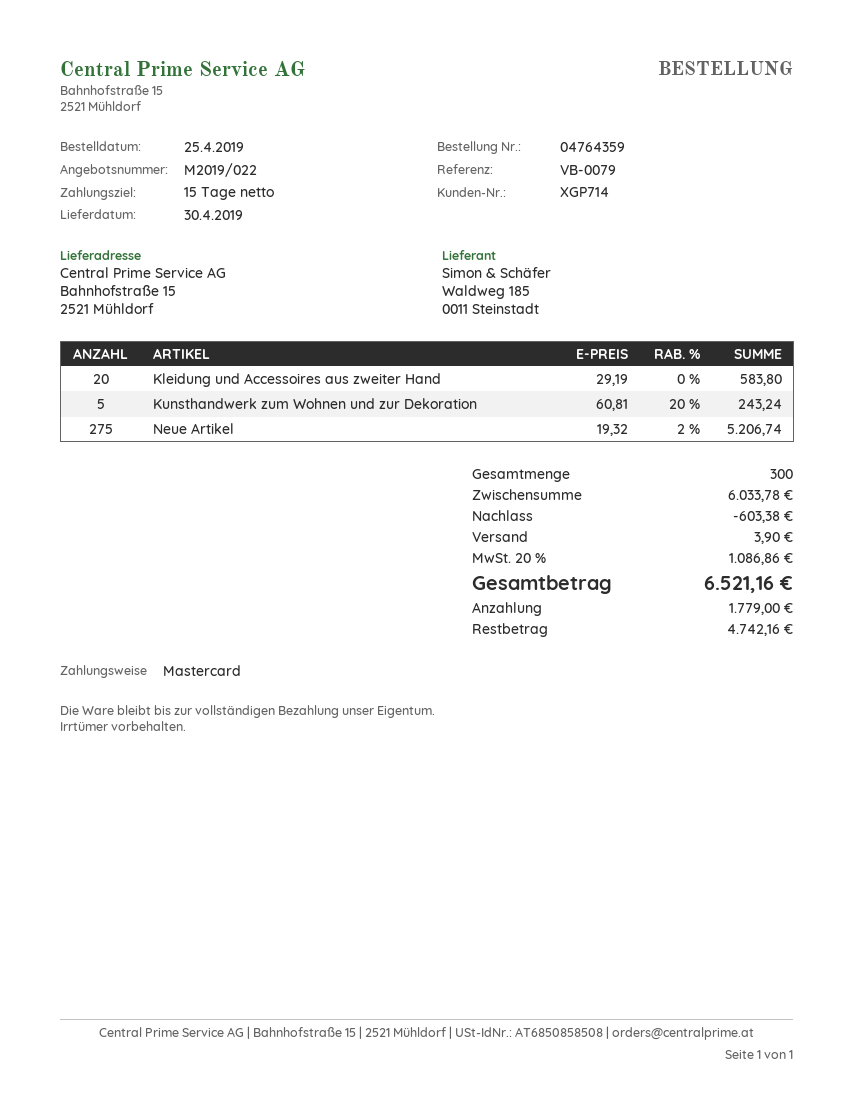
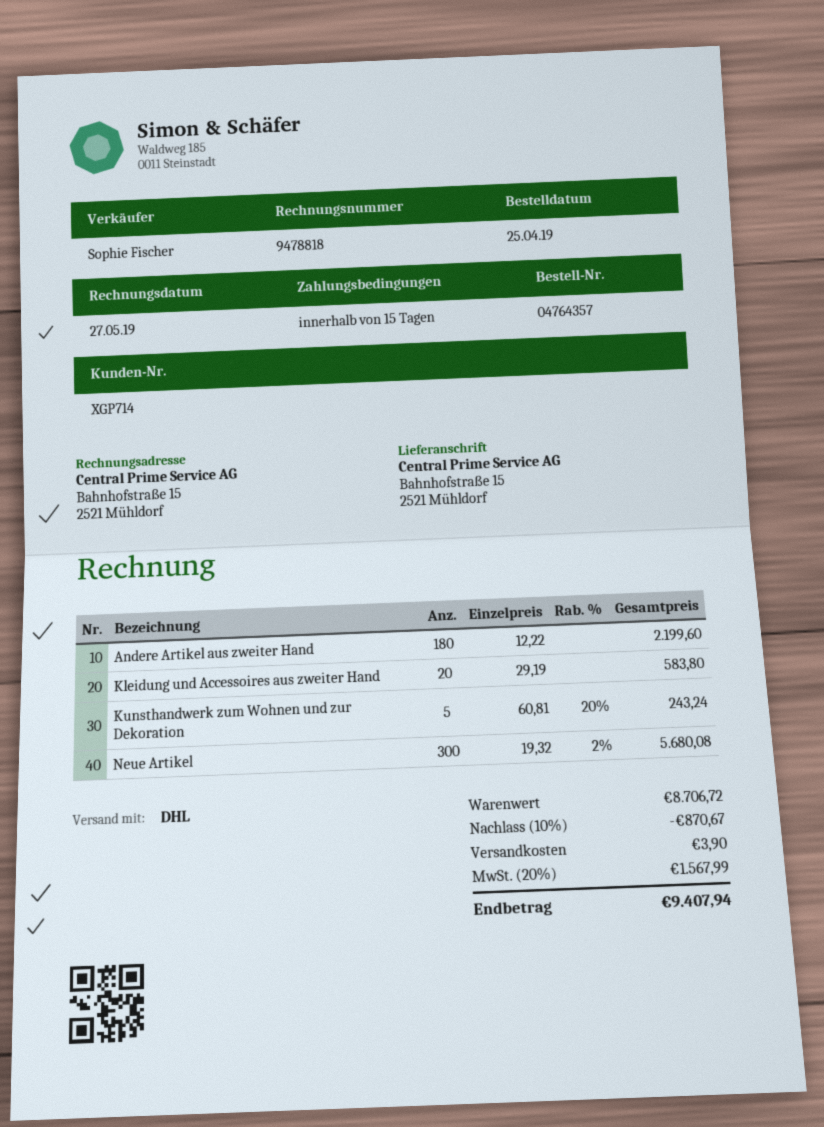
order number: 04764359 -> 04764357
Neue Artikel: 275 x 19.32 - 2% = 5206.74 -> 300 x 19.32 - 2% = 5680.08
Andere Artikel aus zweiter Hand: none -> 180 x 12.22 = 2199.60
subtotal: 6033.78 -> 8706.72
discount: 603.38 -> 870.67
tax: 20% = 1086.86 -> 20% = 1567.99
total: 6521.16 -> 9407.94

